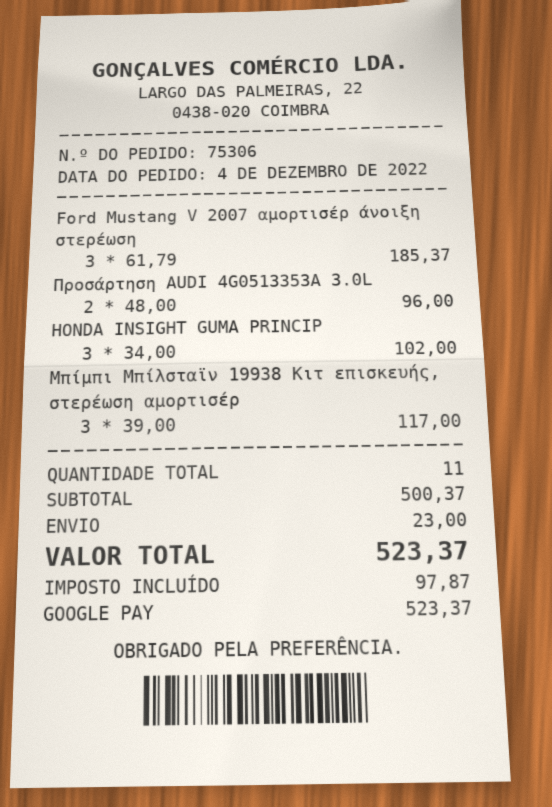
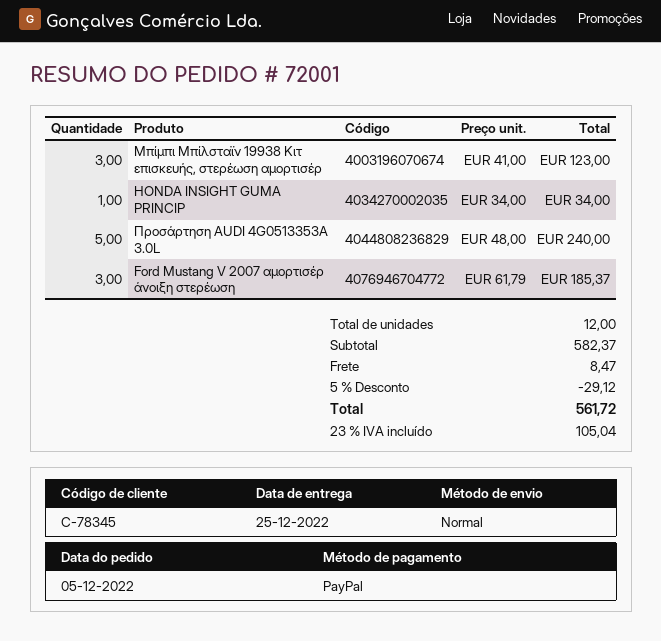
order number: 75306 -> 72001
order date: 2022-12-04 -> 2022-12-05
payment method: Google Pay -> PayPal
Προσάρτηση AUDI 4G0513353A 3.0L: 2 x 48.00 = 96.00 -> 5 x 48.00 = 240.00
HONDA INSIGHT GUMA PRINCIP: 3 x 34.00 = 102.00 -> 1 x 34.00 = 34.00
Μπίμπι Μπίλσταϊν 19938 Κιτ επισκευής, στερέωση αμορτισέρ: 3 x 39.00 = 117.00 -> 3 x 41.00 = 123.00
total quantity: 11 -> 12
subtotal: 500.37 -> 582.37
discount: none -> 5% = 29.12
shipping: 23.00 -> 8.47
tax: 97.87 -> 105.04
total: 523.37 -> 561.72

